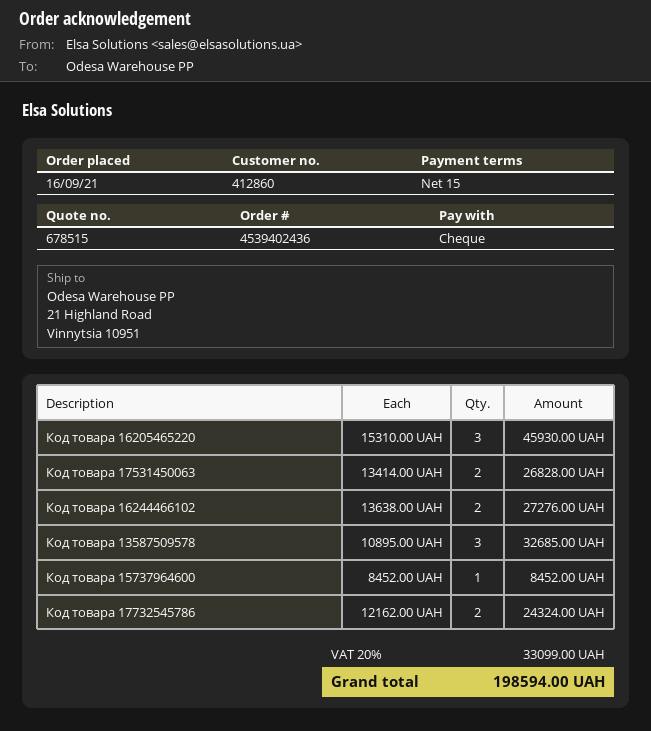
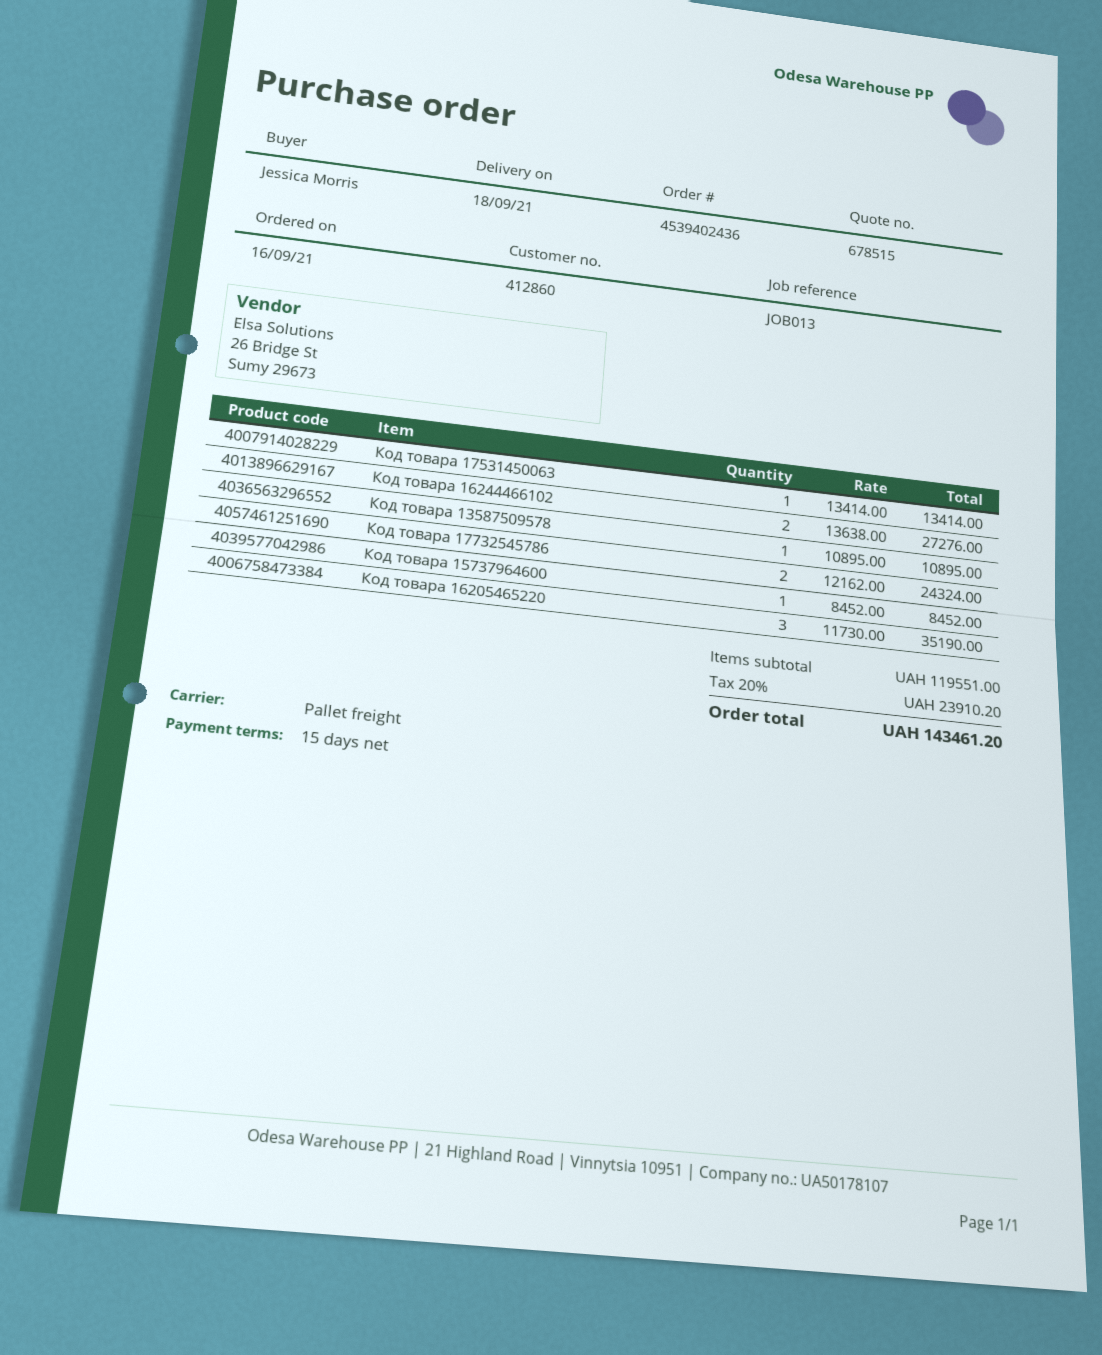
Код товара 16205465220: 3 x 15310.00 = 45930.00 -> 3 x 11730.00 = 35190.00
Код товара 17531450063: 2 x 13414.00 = 26828.00 -> 1 x 13414.00 = 13414.00
Код товара 13587509578: 3 x 10895.00 = 32685.00 -> 1 x 10895.00 = 10895.00
tax: 20% = 33099.00 -> 20% = 23910.20
total: 198594.00 -> 143461.20

